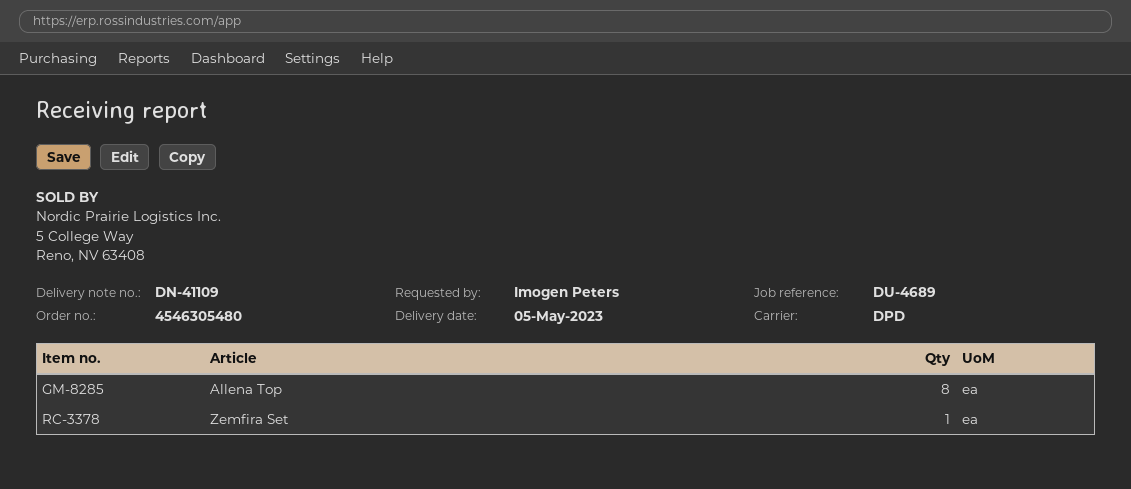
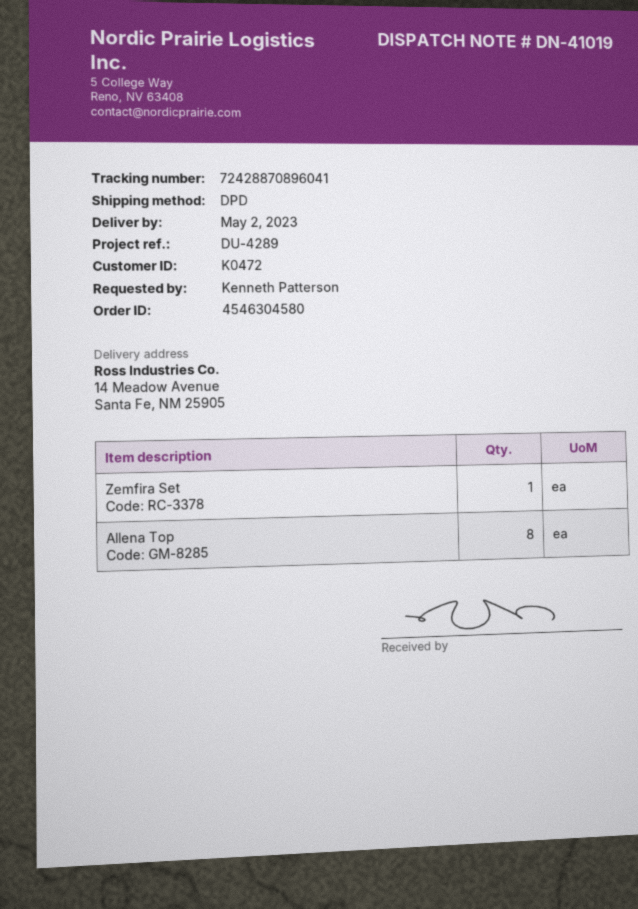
order number: 4546305480 -> 4546304580
delivery note number: DN-41109 -> DN-41019
delivery date: 2023-05-05 -> 2023-05-02
reference: DU-4689 -> DU-4289
ordered by: Imogen Peters -> Kenneth Patterson

